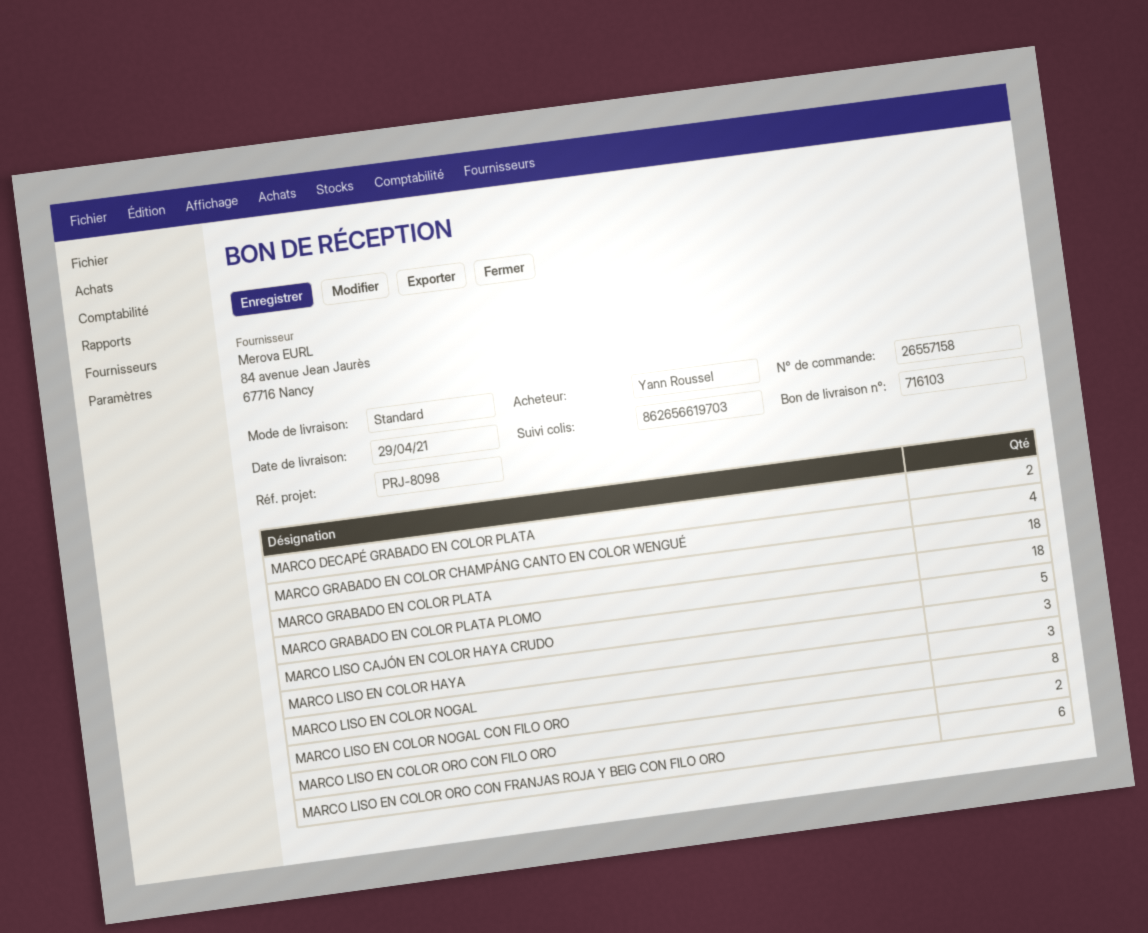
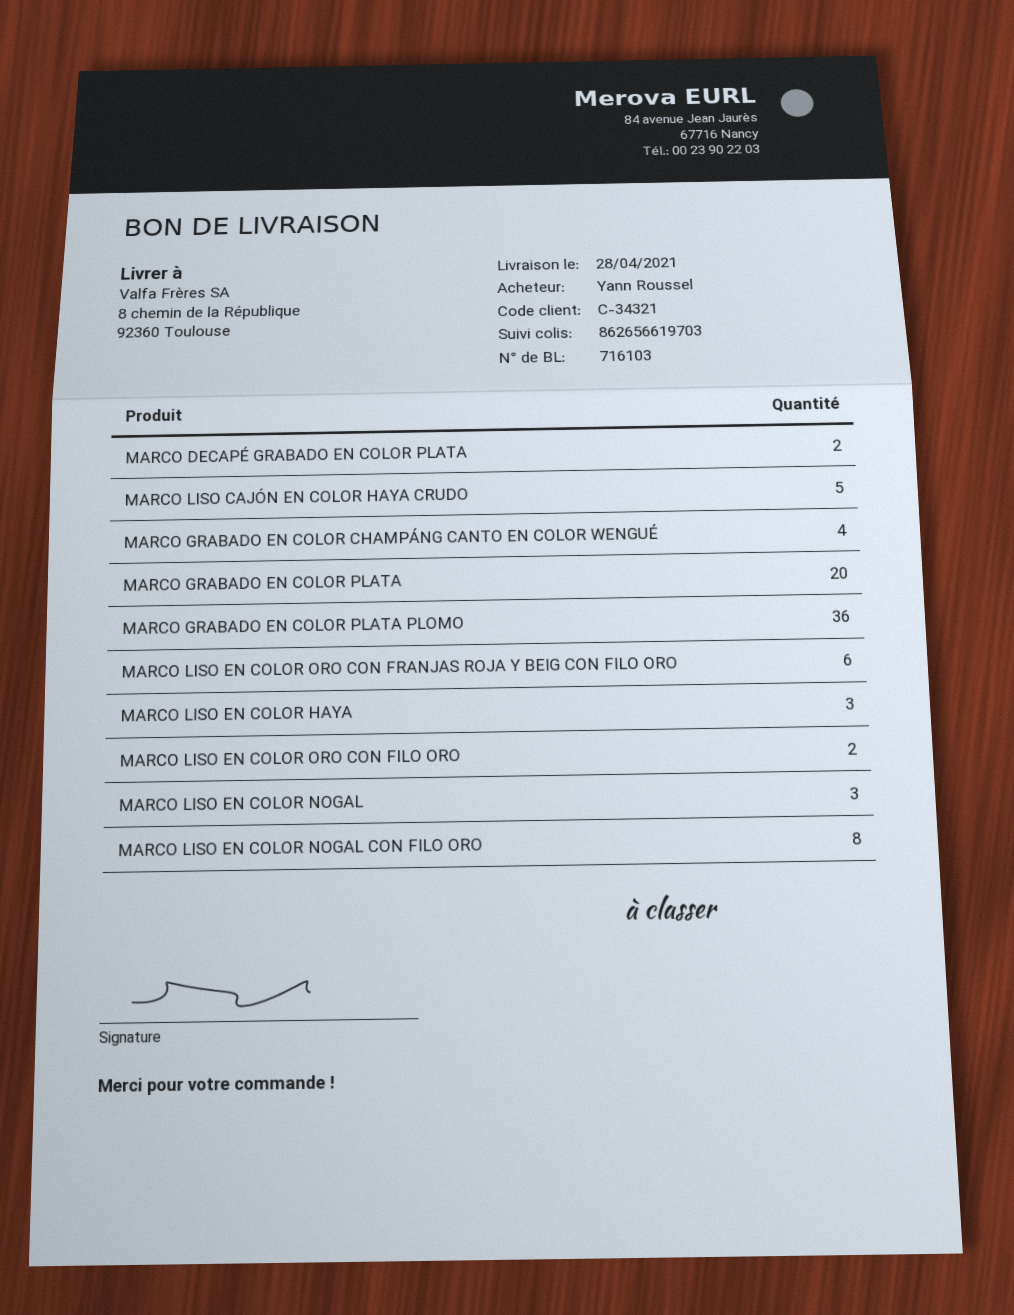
delivery date: 2021-04-29 -> 2021-04-28
MARCO GRABADO EN COLOR PLATA: 18 -> 20
MARCO GRABADO EN COLOR PLATA PLOMO: 18 -> 36

